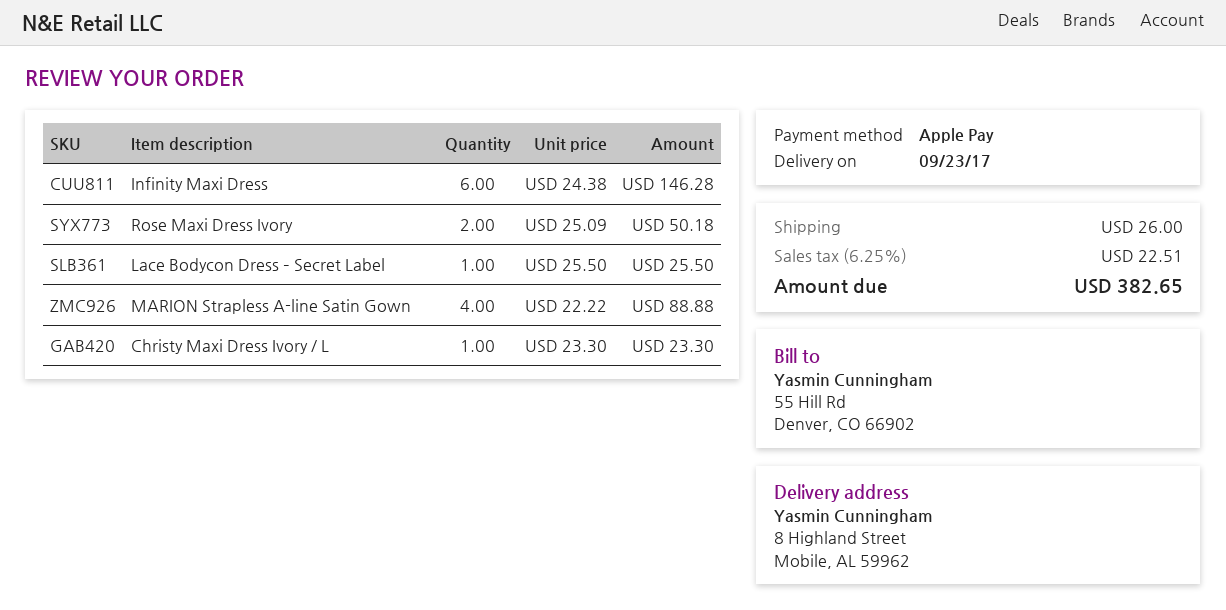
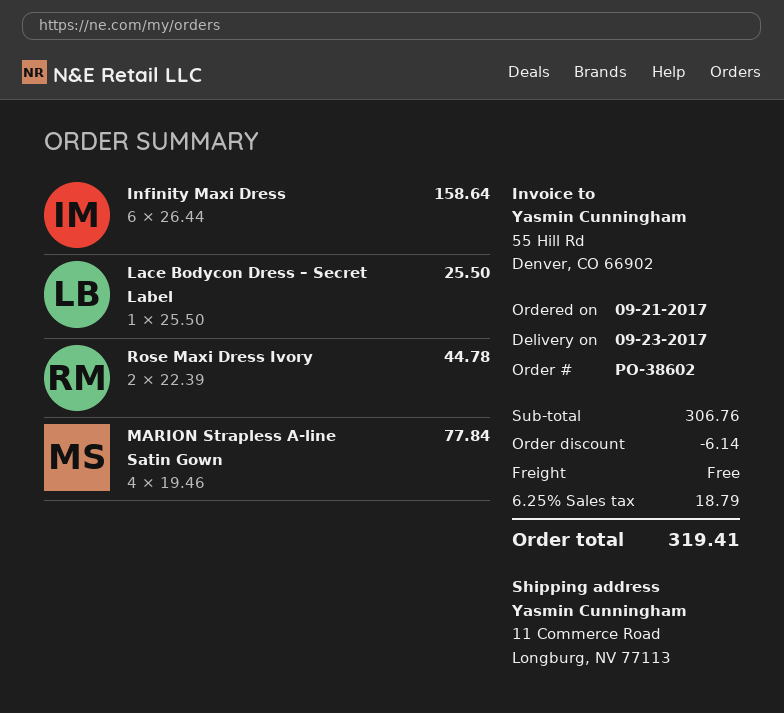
ship to: 8 Highland Street, Mobile, AL 59962 -> 11 Commerce Road, Longburg, NV 77113
Infinity Maxi Dress: 6 x 24.38 = 146.28 -> 6 x 26.44 = 158.64
Rose Maxi Dress Ivory: 2 x 25.09 = 50.18 -> 2 x 22.39 = 44.78
MARION Strapless A-line Satin Gown: 4 x 22.22 = 88.88 -> 4 x 19.46 = 77.84
Christy Maxi Dress Ivory / L: 1 x 23.30 = 23.30 -> none
discount: none -> 6.14
shipping: 26.00 -> 0.00
tax: 6.25% = 22.51 -> 6.25% = 18.79
total: 382.65 -> 319.41

